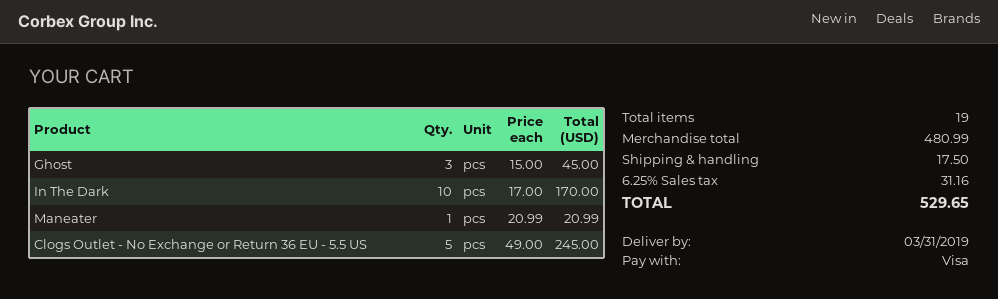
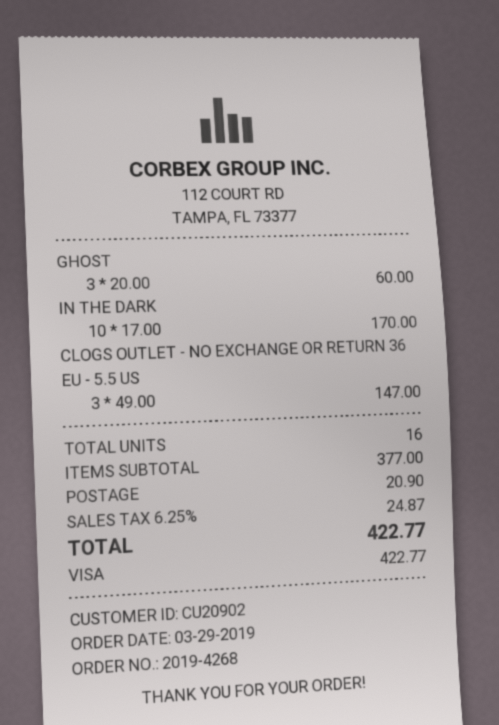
Ghost: 3 x 15.00 = 45.00 -> 3 x 20.00 = 60.00
Maneater: 1 x 20.99 = 20.99 -> none
Clogs Outlet - No Exchange or Return 36 EU - 5.5 US: 5 x 49.00 = 245.00 -> 3 x 49.00 = 147.00
total quantity: 19 -> 16
subtotal: 480.99 -> 377.00
shipping: 17.50 -> 20.90
tax: 6.25% = 31.16 -> 6.25% = 24.87
total: 529.65 -> 422.77

